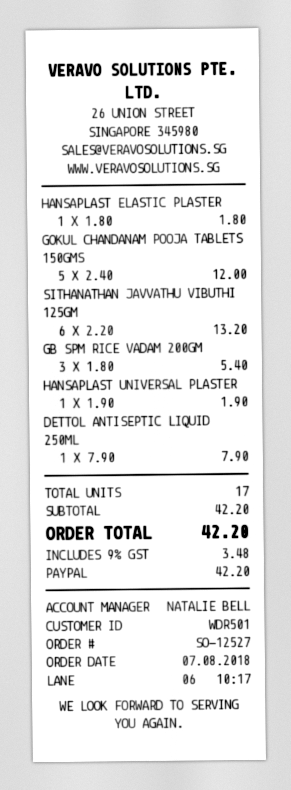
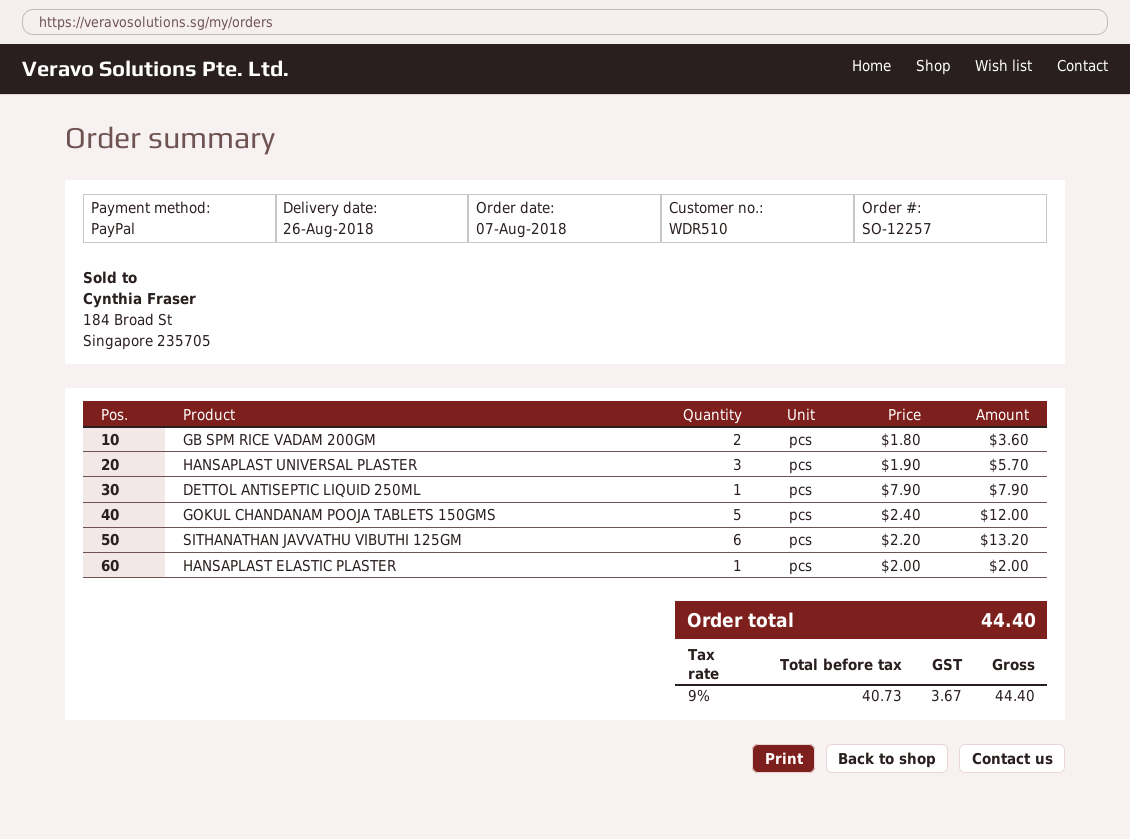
order number: SO-12527 -> SO-12257
customer number: WDR501 -> WDR510
HANSAPLAST ELASTIC PLASTER: 1 x 1.80 = 1.80 -> 1 x 2.00 = 2.00
GB SPM RICE VADAM 200GM: 3 x 1.80 = 5.40 -> 2 x 1.80 = 3.60
HANSAPLAST UNIVERSAL PLASTER: 1 x 1.90 = 1.90 -> 3 x 1.90 = 5.70
tax: 9% = 3.48 -> 9% = 3.67
total: 42.20 -> 44.40

